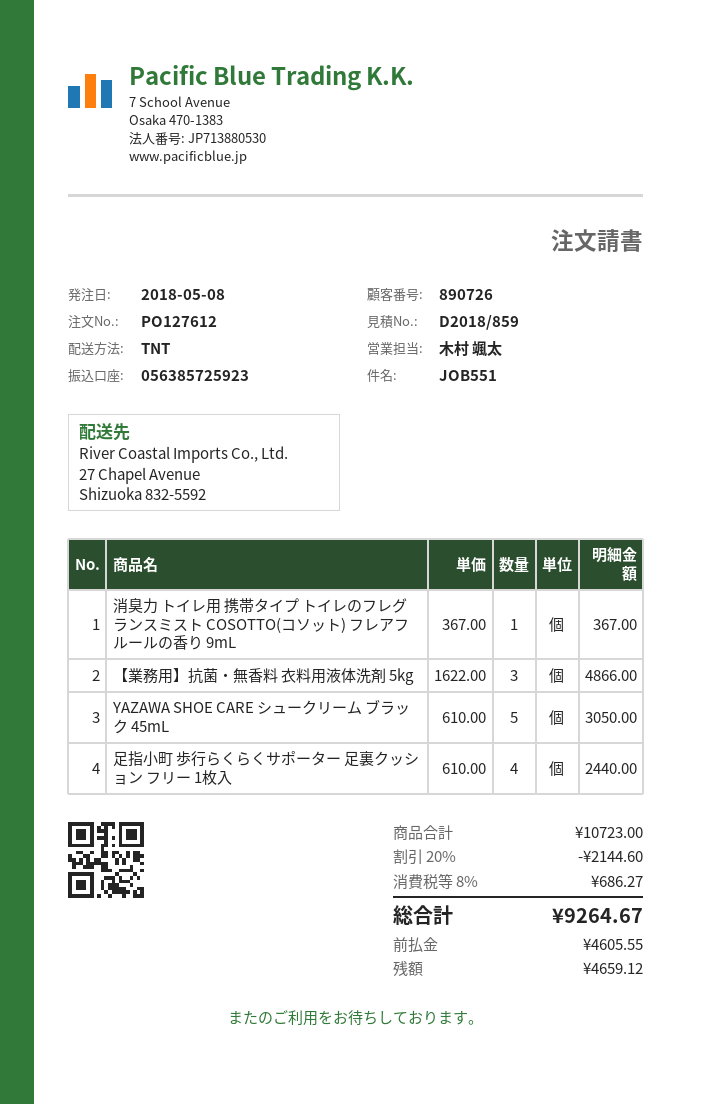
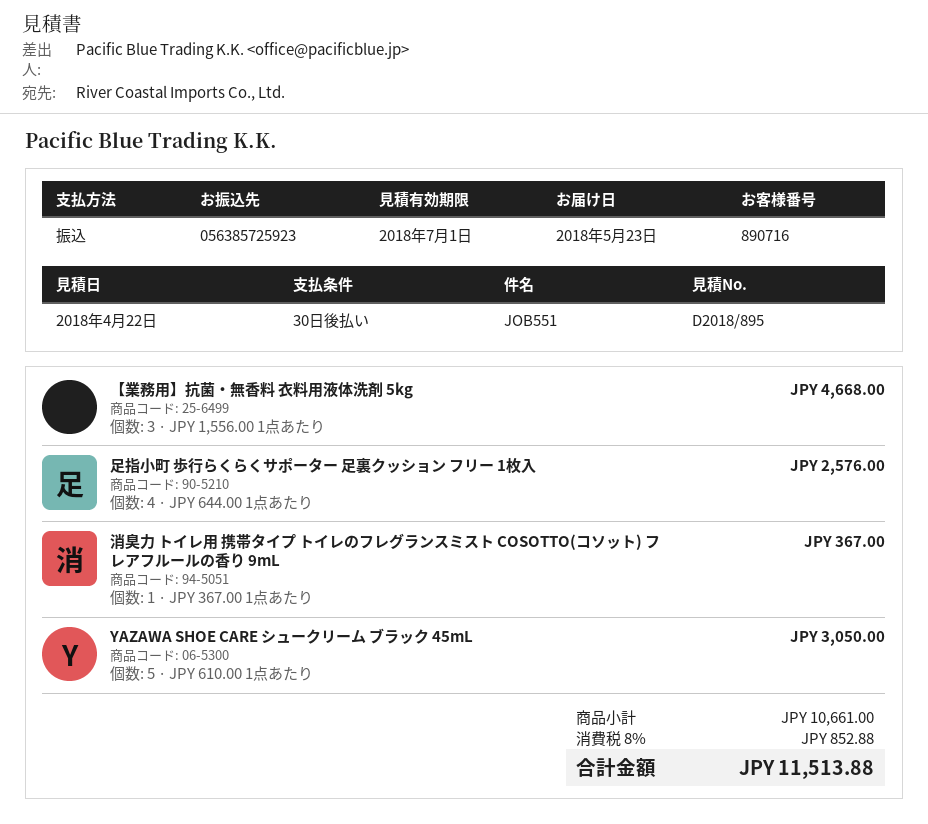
quote number: D2018/859 -> D2018/895
customer number: 890726 -> 890716
【業務用】抗菌・無香料 衣料用液体洗剤 5kg: 3 x 1622.00 = 4866.00 -> 3 x 1556.00 = 4668.00
足指小町 歩行らくらくサポーター 足裏クッション フリー 1枚入: 4 x 610.00 = 2440.00 -> 4 x 644.00 = 2576.00
subtotal: 10723.00 -> 10661.00
discount: 20% = 2144.60 -> none
tax: 8% = 686.27 -> 8% = 852.88
total: 9264.67 -> 11513.88

